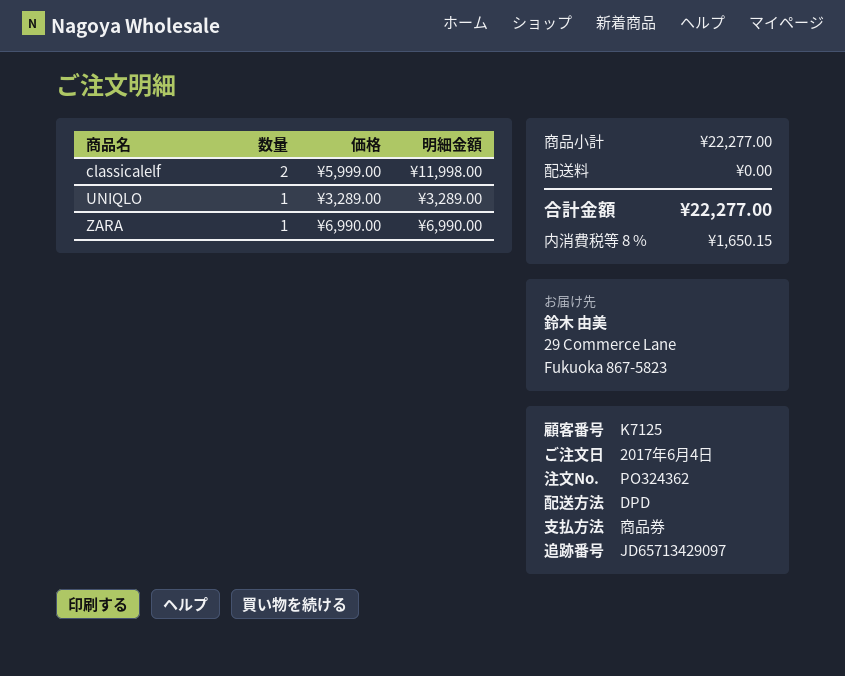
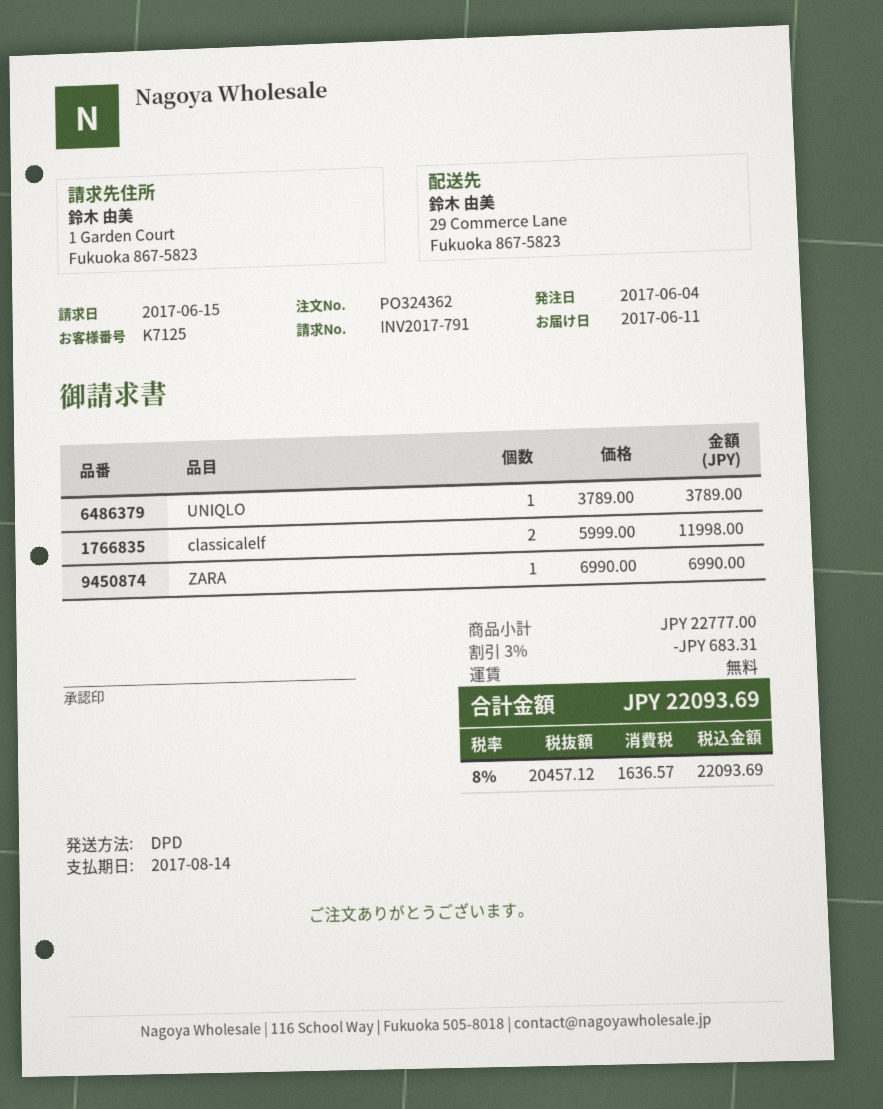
UNIQLO: 1 x 3289.00 = 3289.00 -> 1 x 3789.00 = 3789.00
subtotal: 22277.00 -> 22777.00
discount: none -> 3% = 683.31
tax: 8% = 1650.15 -> 8% = 1636.57
total: 22277.00 -> 22093.69

